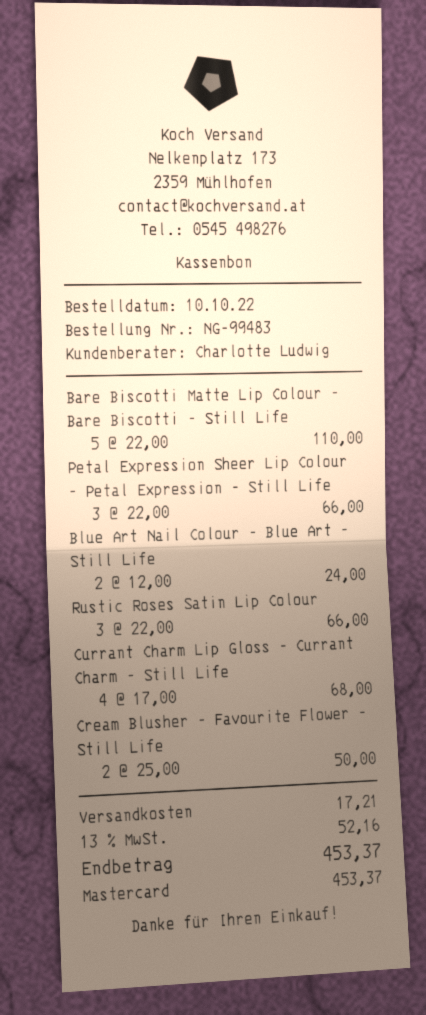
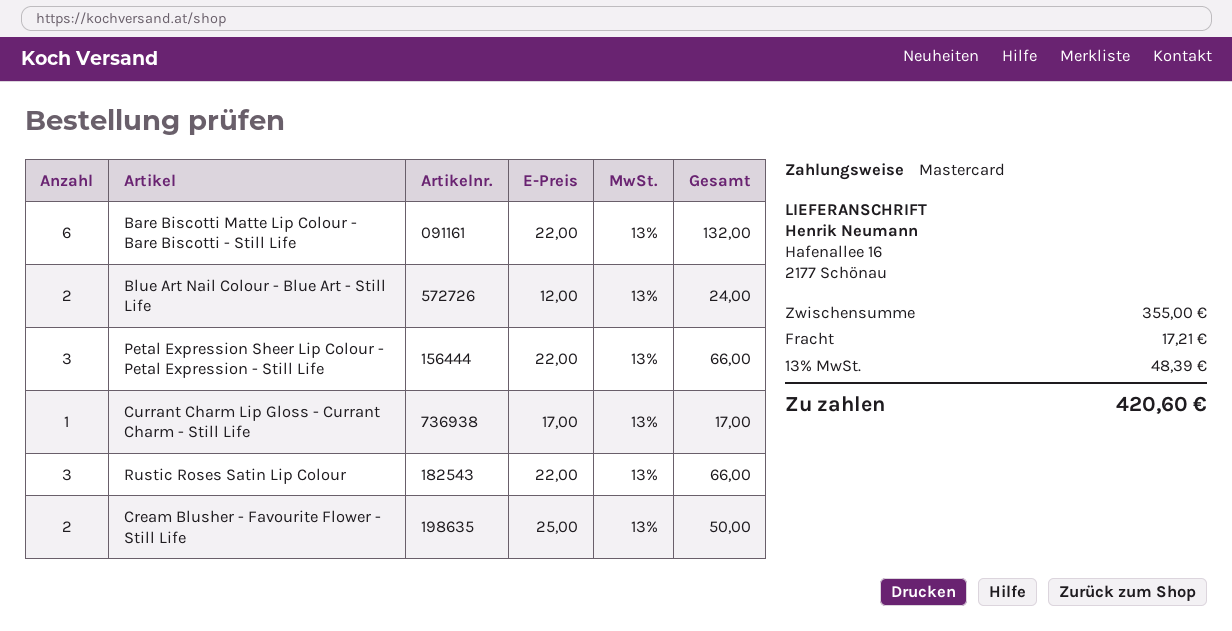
Bare Biscotti Matte Lip Colour - Bare Biscotti - Still Life: 5 x 22.00 = 110.00 -> 6 x 22.00 = 132.00
Currant Charm Lip Gloss - Currant Charm - Still Life: 4 x 17.00 = 68.00 -> 1 x 17.00 = 17.00
tax: 13% = 52.16 -> 13% = 48.39
total: 453.37 -> 420.60

